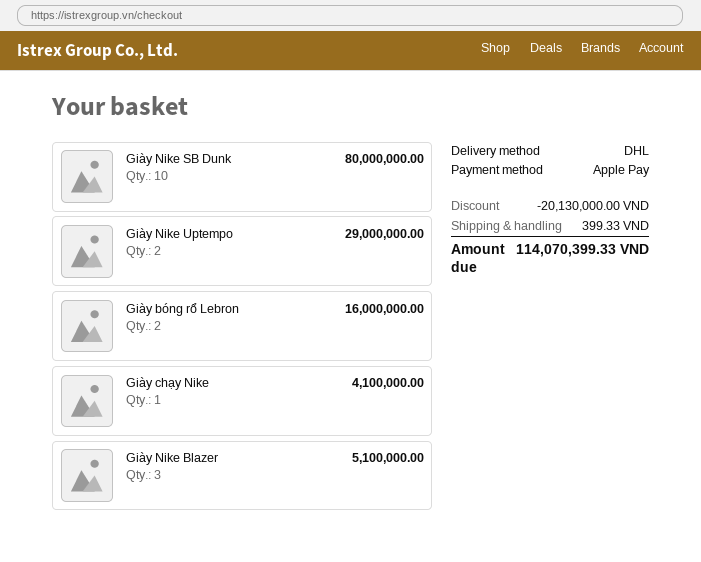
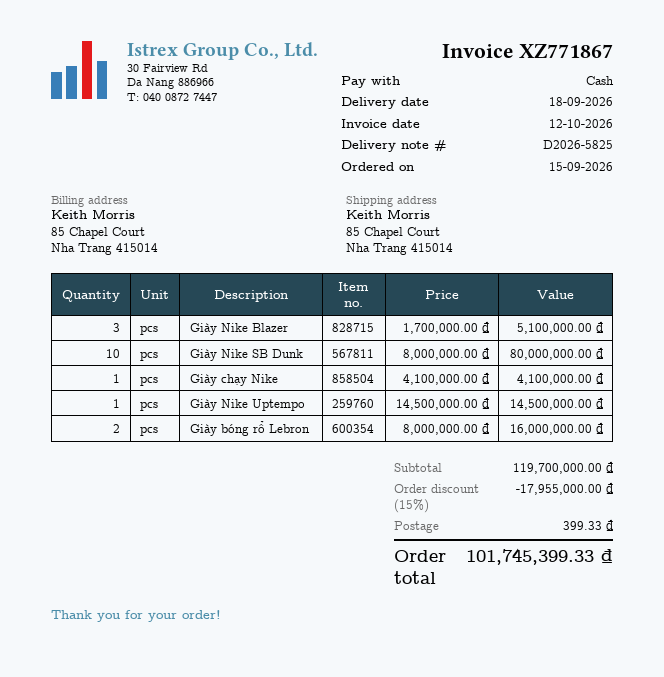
payment method: Apple Pay -> cash
Giày Nike Uptempo: 2 for 29000000.00 -> 1 for 14500000.00
discount: 20130000.00 -> 17955000.00
total: 114070399.33 -> 101745399.33

